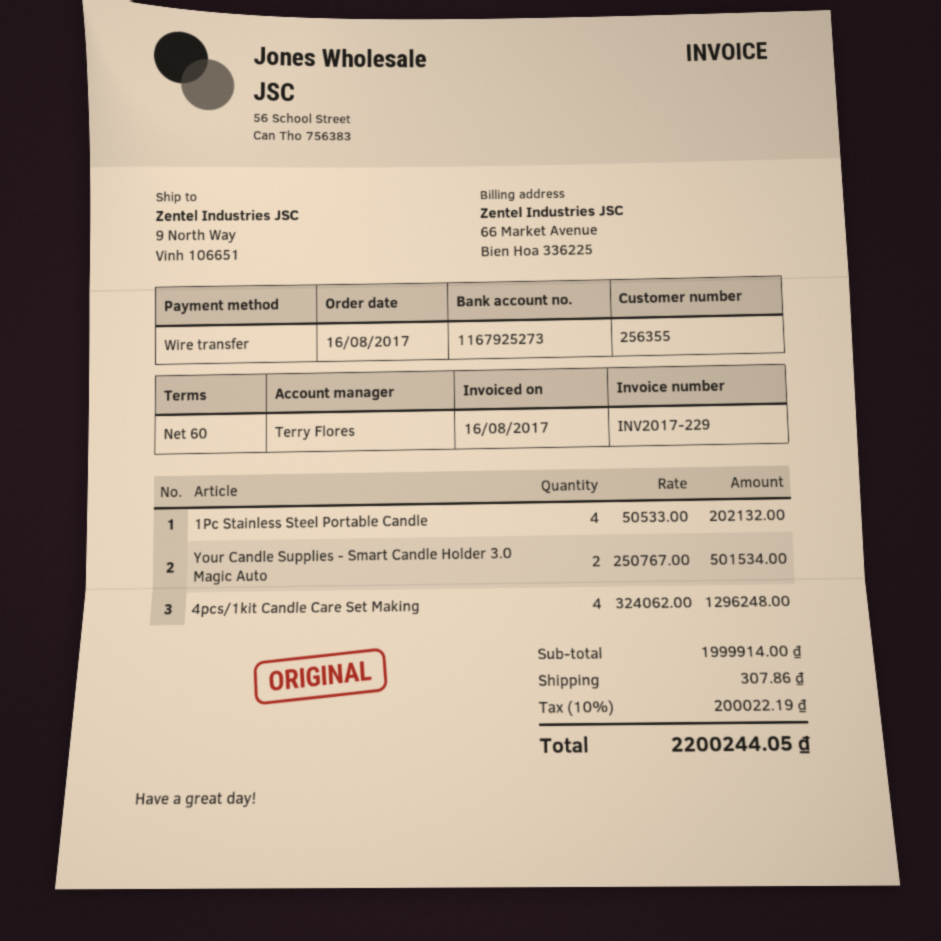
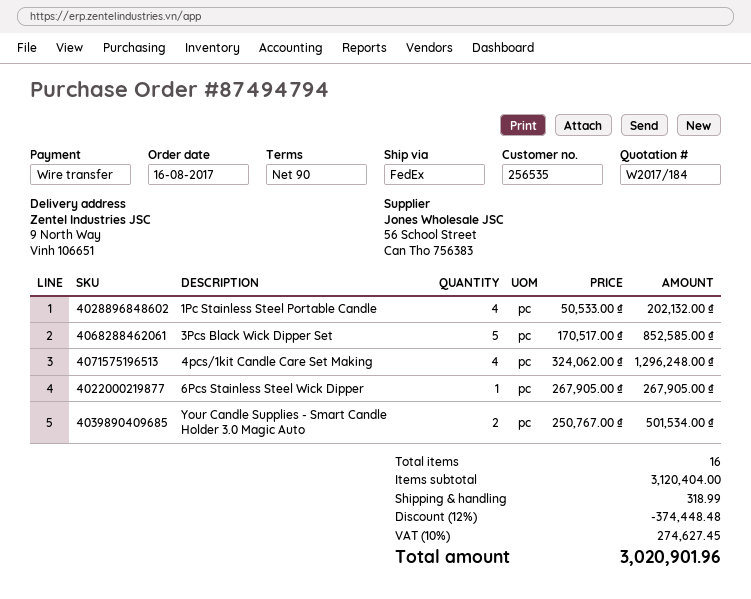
payment terms: 60 days -> 90 days
customer number: 256355 -> 256535
3Pcs Black Wick Dipper Set: none -> 5 x 170517.00 = 852585.00
6Pcs Stainless Steel Wick Dipper: none -> 1 x 267905.00 = 267905.00
subtotal: 1999914.00 -> 3120404.00
discount: none -> 12% = 374448.48
shipping: 307.86 -> 318.99
tax: 10% = 200022.19 -> 10% = 274627.45
total: 2200244.05 -> 3020901.96

